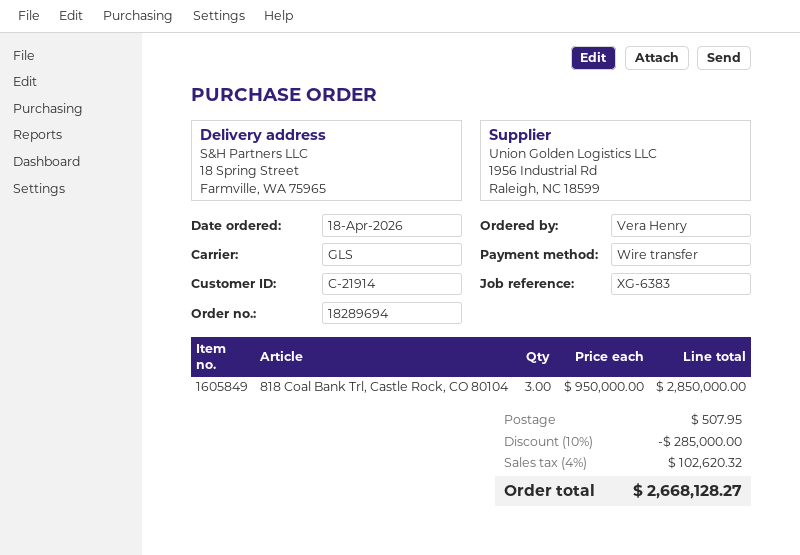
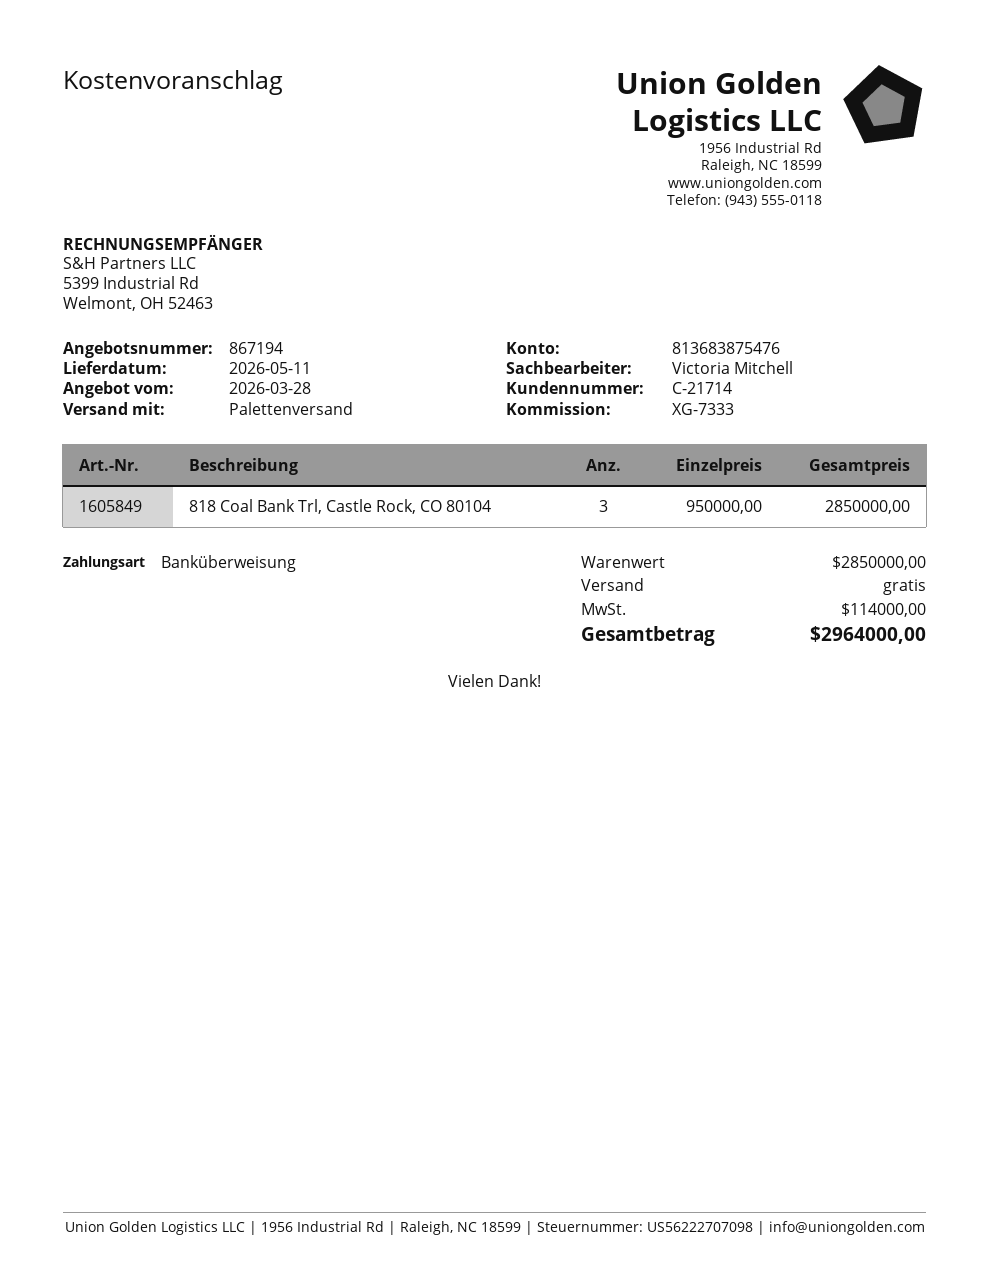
customer number: C-21914 -> C-21714
reference: XG-6383 -> XG-7333
shipping method: GLS -> pallet freight
discount: 10% = 285000.00 -> none
shipping: 507.95 -> 0.00
tax: 102620.32 -> 114000.00
total: 2668128.27 -> 2964000.00

